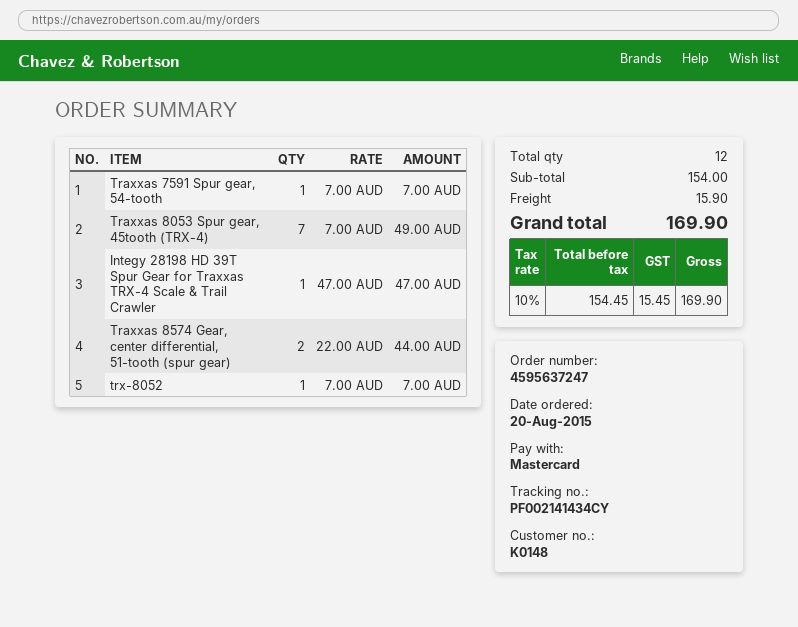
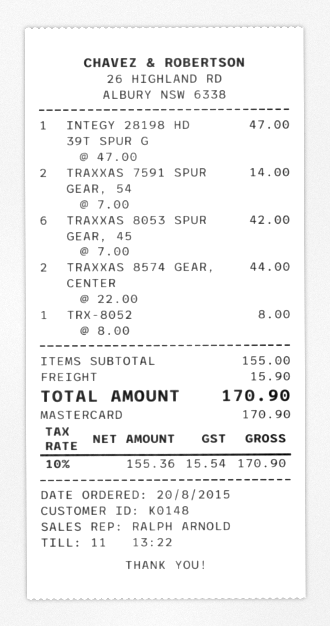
Traxxas 7591 Spur gear, 54-tooth: 1 x 7.00 = 7.00 -> 2 x 7.00 = 14.00
Traxxas 8053 Spur gear, 45tooth (TRX-4): 7 x 7.00 = 49.00 -> 6 x 7.00 = 42.00
trx-8052: 1 x 7.00 = 7.00 -> 1 x 8.00 = 8.00
subtotal: 154.00 -> 155.00
net: 154.45 -> 155.36
tax: 10% = 15.45 -> 10% = 15.54
total: 169.90 -> 170.90

